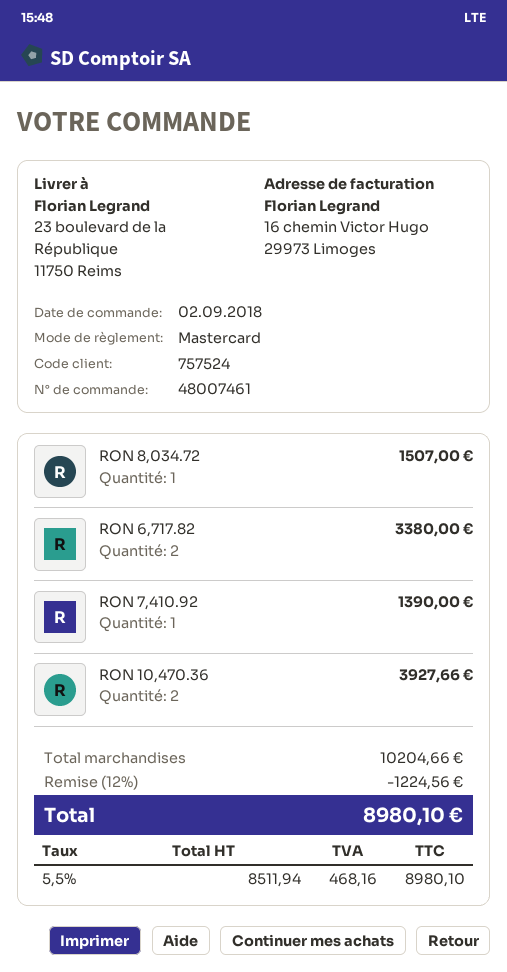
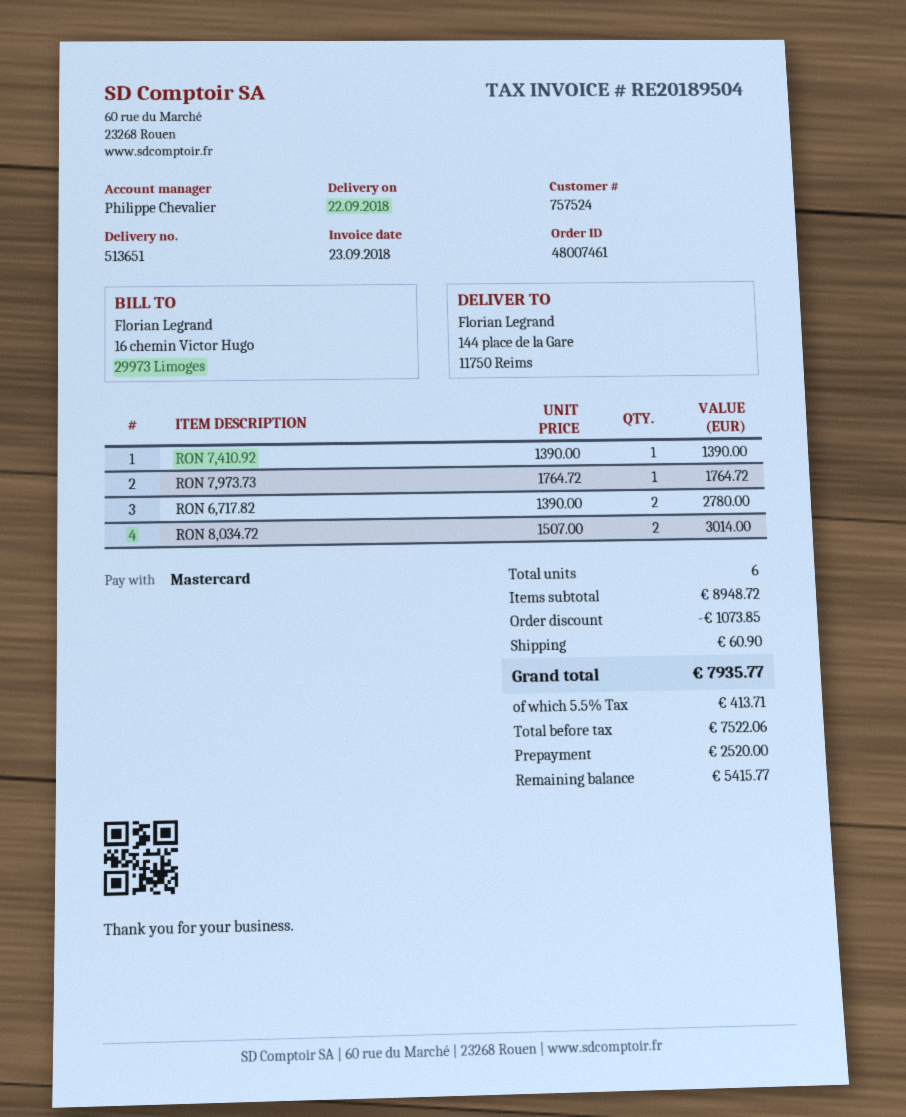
ship to: 23 boulevard de la République, 11750 Reims -> 144 place de la Gare, 11750 Reims
RON 8,034.72: 1 for 1507.00 -> 2 for 3014.00
RON 6,717.82: 2 for 3380.00 -> 2 for 2780.00
RON 10,470.36: 2 for 3927.66 -> none
RON 7,973.73: none -> 1 for 1764.72
subtotal: 10204.66 -> 8948.72
discount: 1224.56 -> 1073.85
shipping: none -> 60.90
net: 8511.94 -> 7522.06
tax: 5.5% = 468.16 -> 5.5% = 413.71
total: 8980.10 -> 7935.77

